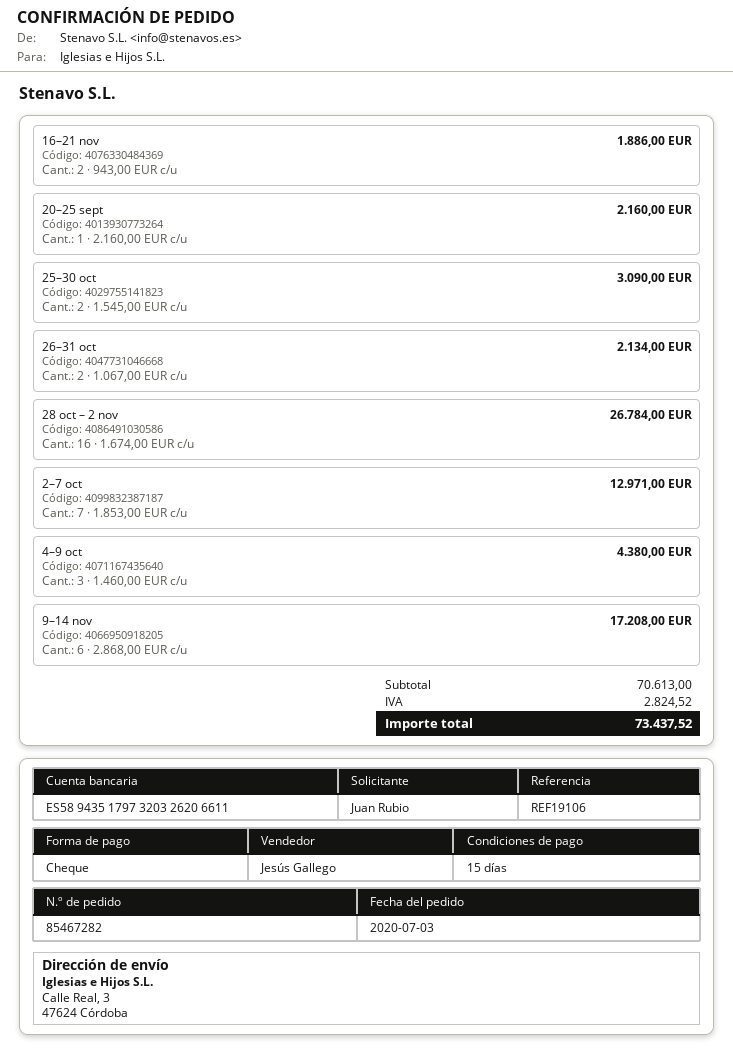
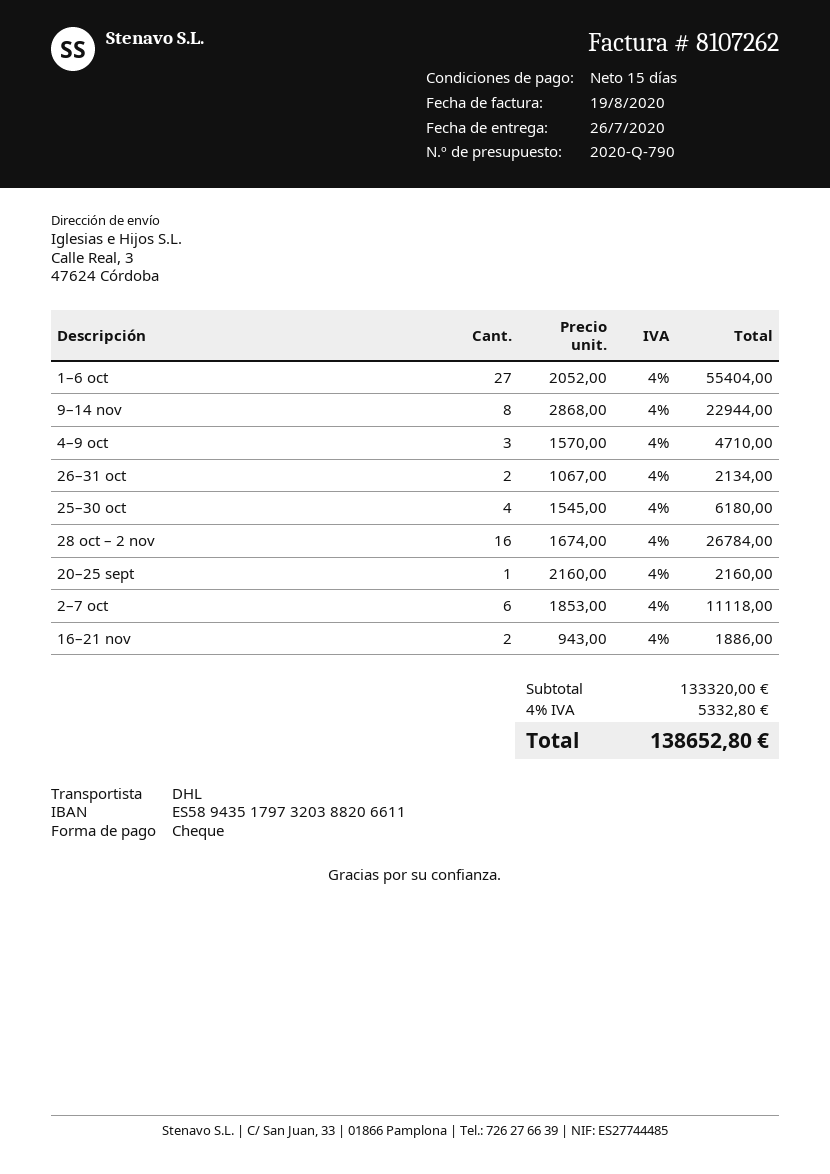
bank account: ES5894351797320326206611 -> ES5894351797320388206611
25–30 oct: 2 x 1545.00 = 3090.00 -> 4 x 1545.00 = 6180.00
2–7 oct: 7 x 1853.00 = 12971.00 -> 6 x 1853.00 = 11118.00
4–9 oct: 3 x 1460.00 = 4380.00 -> 3 x 1570.00 = 4710.00
9–14 nov: 6 x 2868.00 = 17208.00 -> 8 x 2868.00 = 22944.00
1–6 oct: none -> 27 x 2052.00 = 55404.00
subtotal: 70613.00 -> 133320.00
tax: 2824.52 -> 5332.80
total: 73437.52 -> 138652.80

